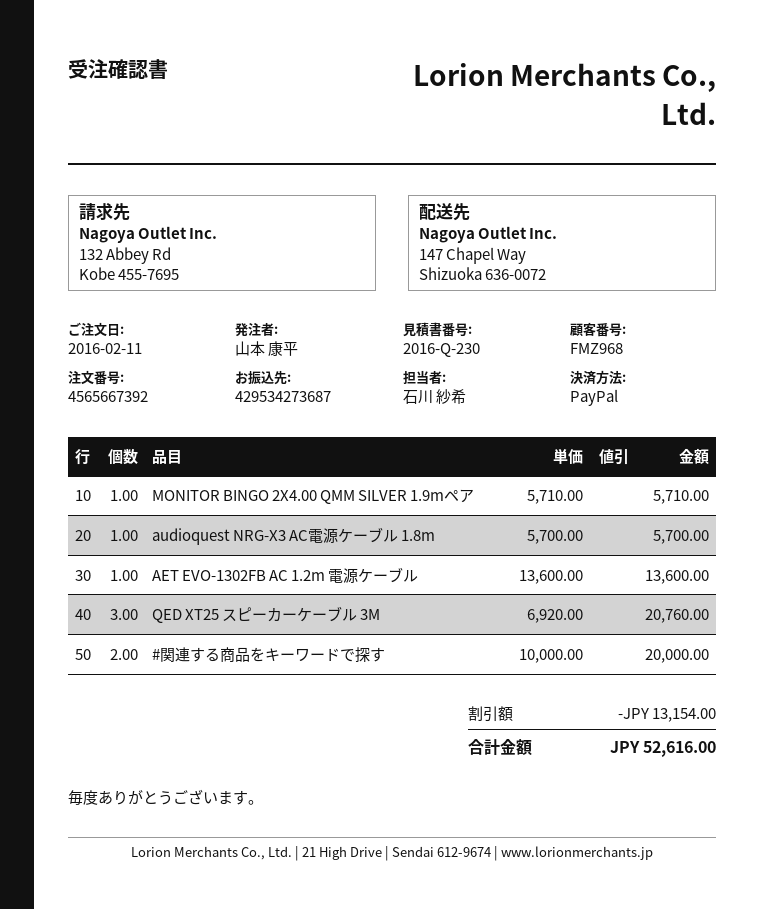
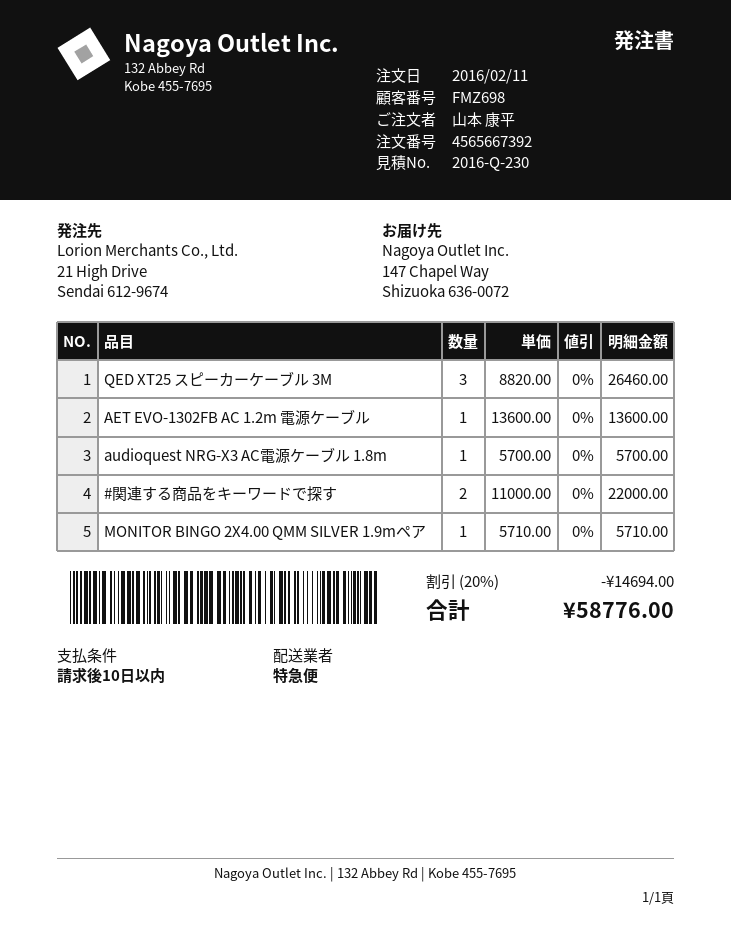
customer number: FMZ968 -> FMZ698
QED XT25 スピーカーケーブル 3M: 3 x 6920.00 = 20760.00 -> 3 x 8820.00 = 26460.00
#関連する商品をキーワードで探す: 2 x 10000.00 = 20000.00 -> 2 x 11000.00 = 22000.00
discount: 13154.00 -> 14694.00
total: 52616.00 -> 58776.00

